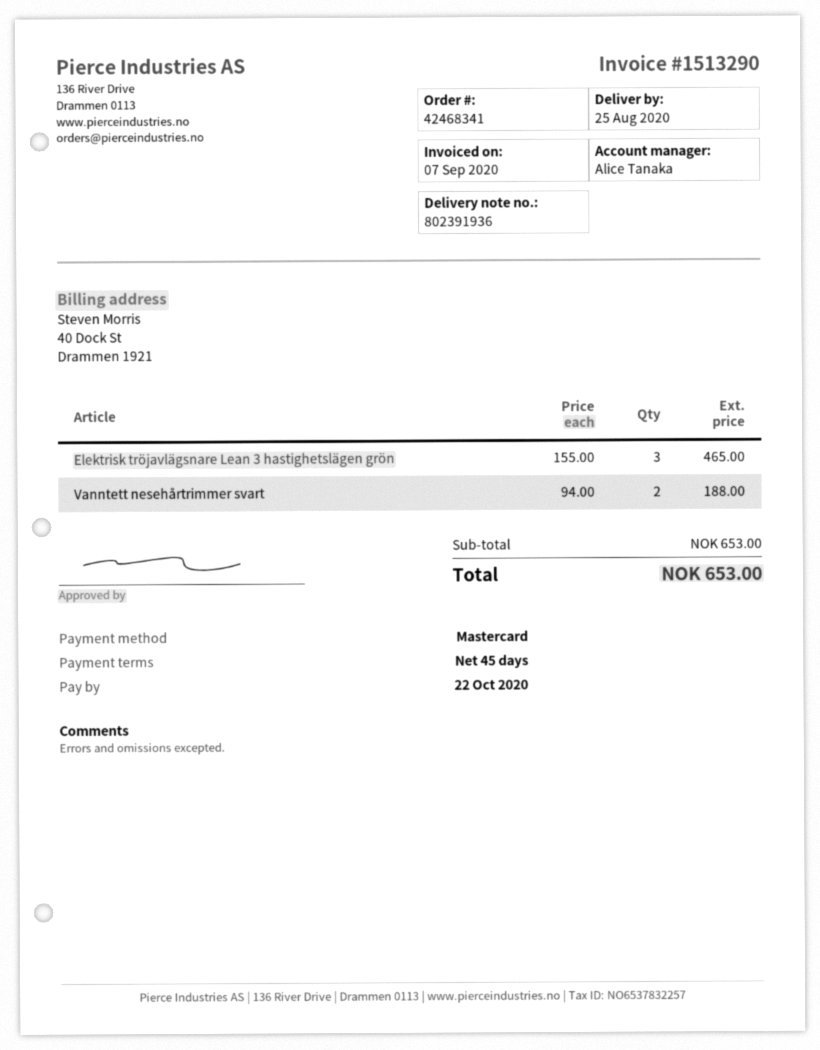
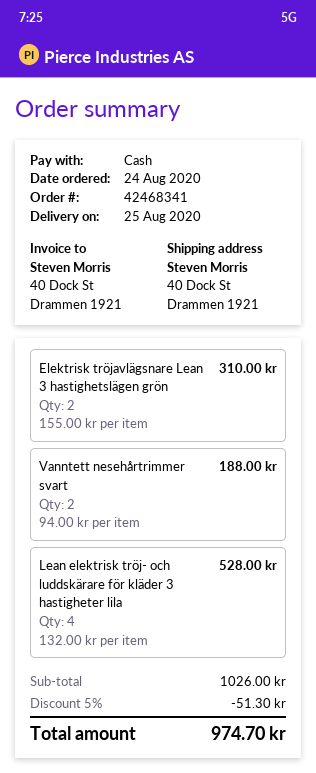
payment method: Mastercard -> cash
Elektrisk tröjavlägsnare Lean 3 hastighetslägen grön: 3 x 155.00 = 465.00 -> 2 x 155.00 = 310.00
Lean elektrisk tröj- och luddskärare för kläder 3 hastigheter lila: none -> 4 x 132.00 = 528.00
subtotal: 653.00 -> 1026.00
discount: none -> 5% = 51.30
total: 653.00 -> 974.70

